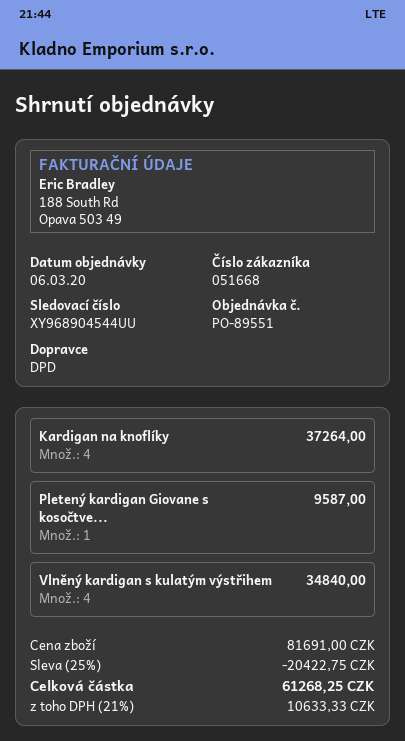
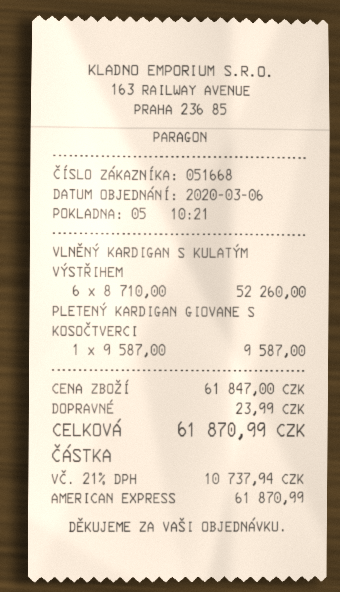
Kardigan na knoflíky: 4 for 37264.00 -> none
Vlněný kardigan s kulatým výstřihem: 4 for 34840.00 -> 6 for 52260.00
subtotal: 81691.00 -> 61847.00
discount: 25% = 20422.75 -> none
shipping: none -> 23.99
tax: 21% = 10633.33 -> 21% = 10737.94
total: 61268.25 -> 61870.99

